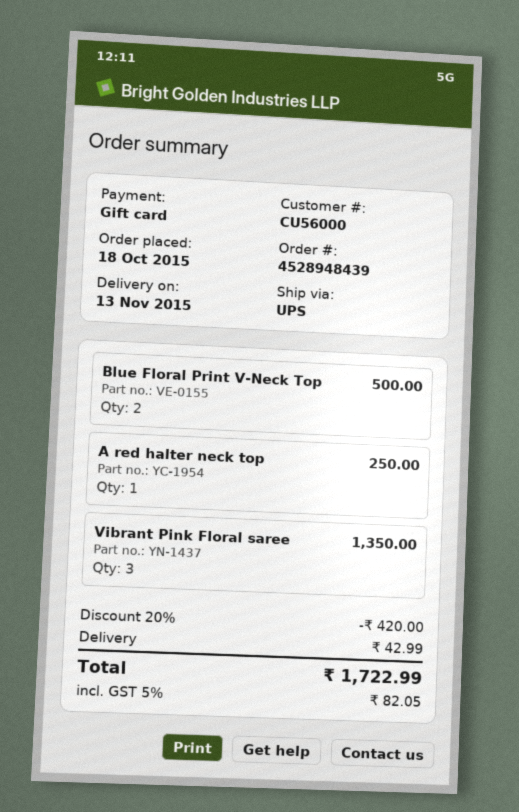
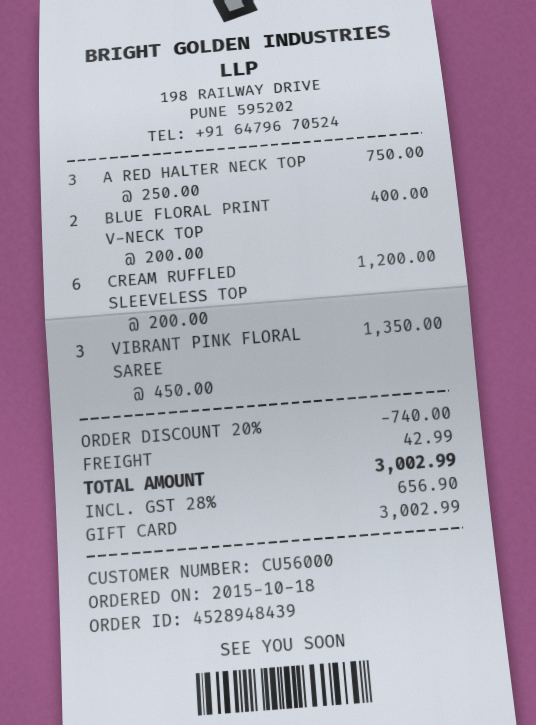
Blue Floral Print V-Neck Top: 2 for 500.00 -> 2 for 400.00
A red halter neck top: 1 for 250.00 -> 3 for 750.00
CREAM RUFFLED SLEEVELESS TOP: none -> 6 for 1200.00
discount: 20% = 420.00 -> 20% = 740.00
tax: 5% = 82.05 -> 28% = 656.90
total: 1722.99 -> 3002.99

